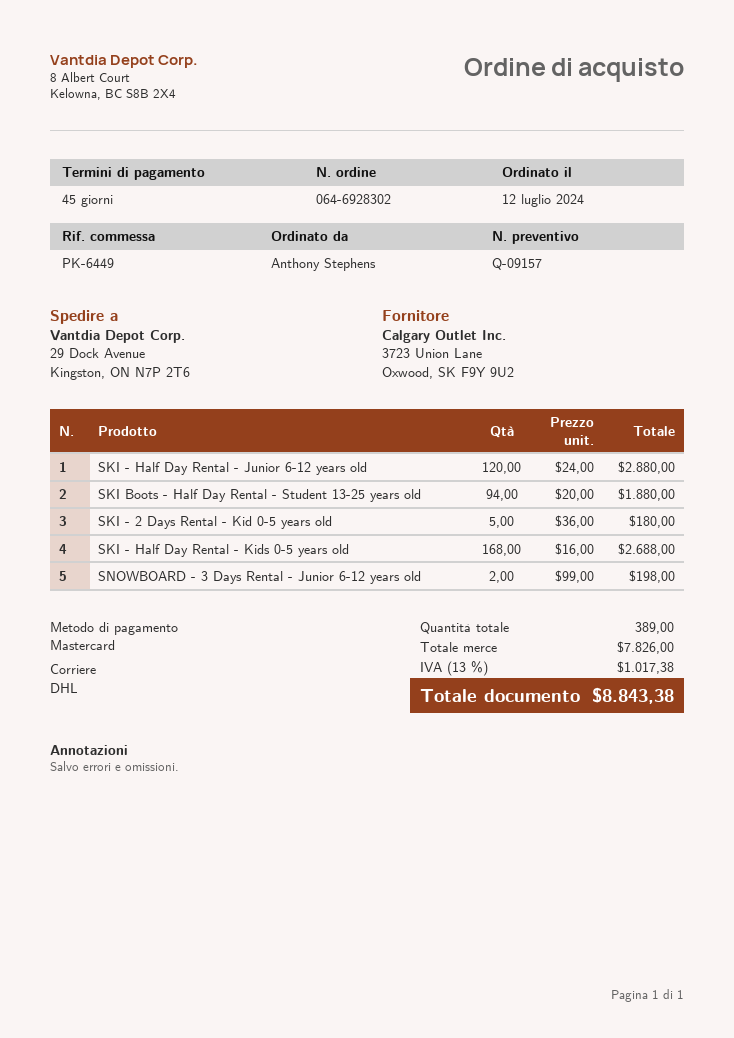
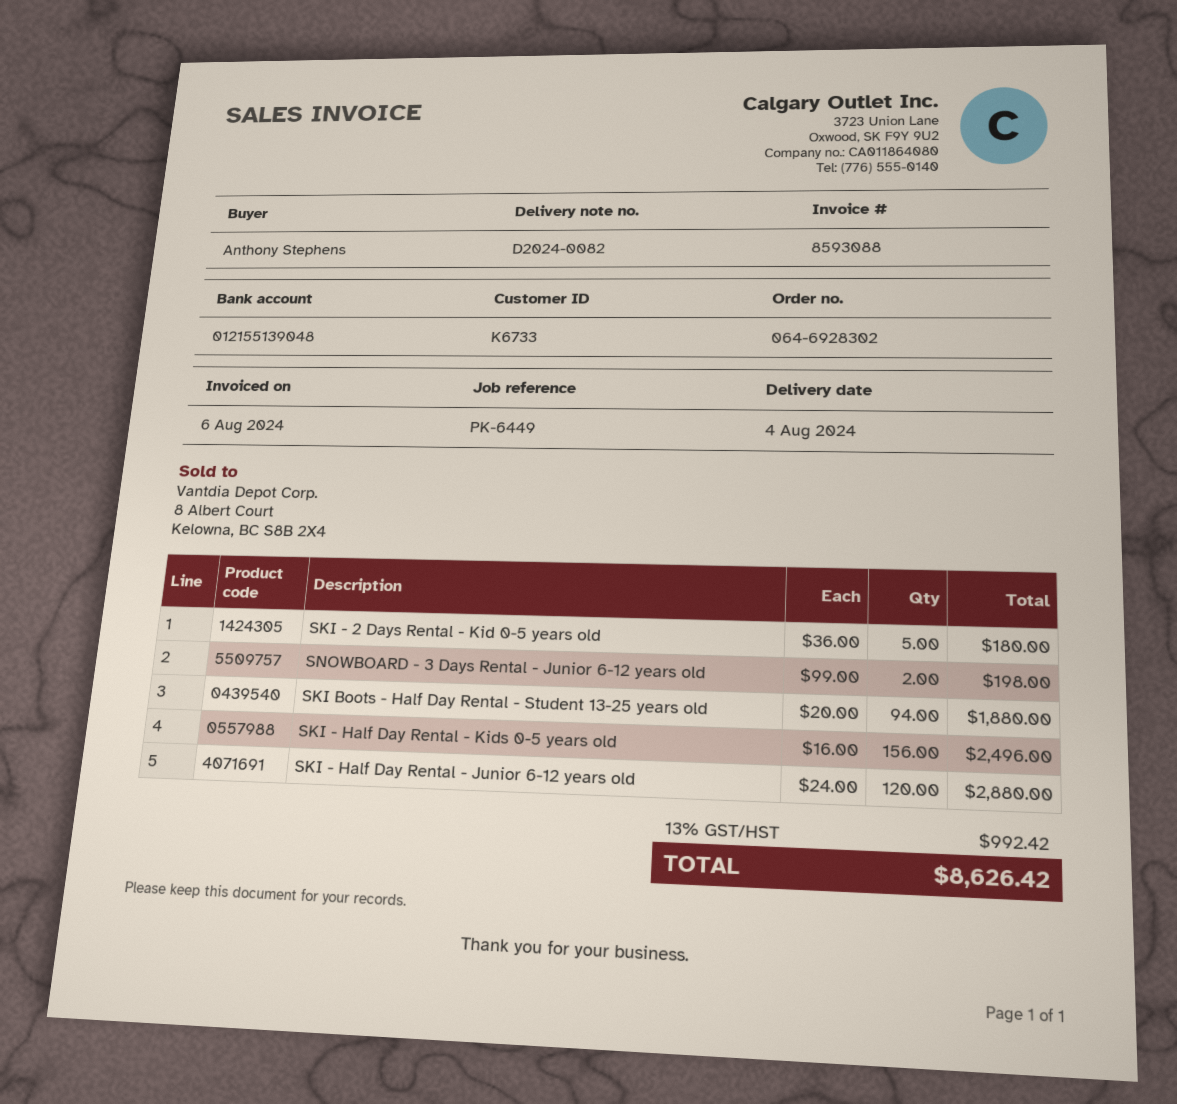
SKI - Half Day Rental - Kids 0-5 years old: 168 x 16.00 = 2688.00 -> 156 x 16.00 = 2496.00
tax: 13% = 1017.38 -> 13% = 992.42
total: 8843.38 -> 8626.42

